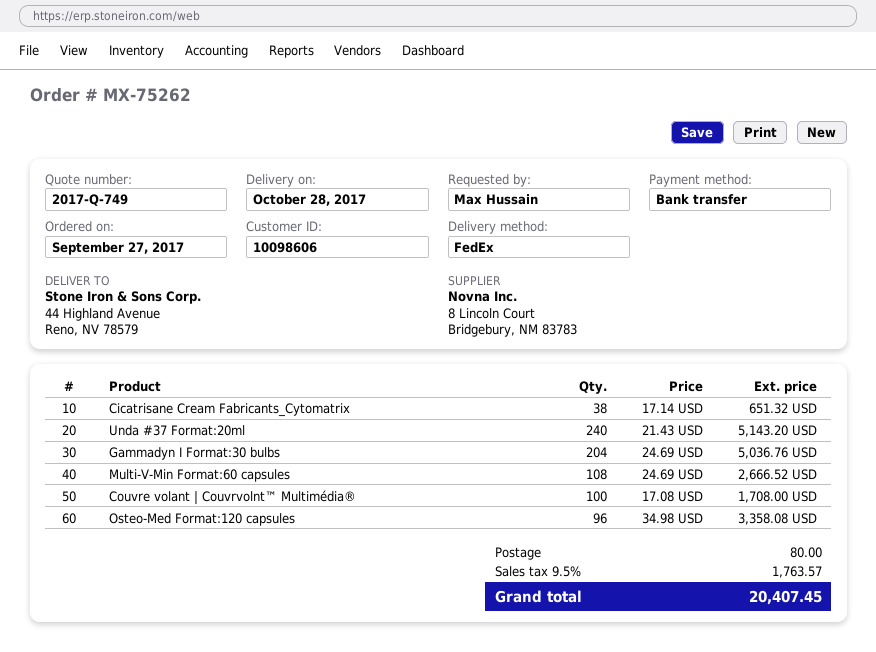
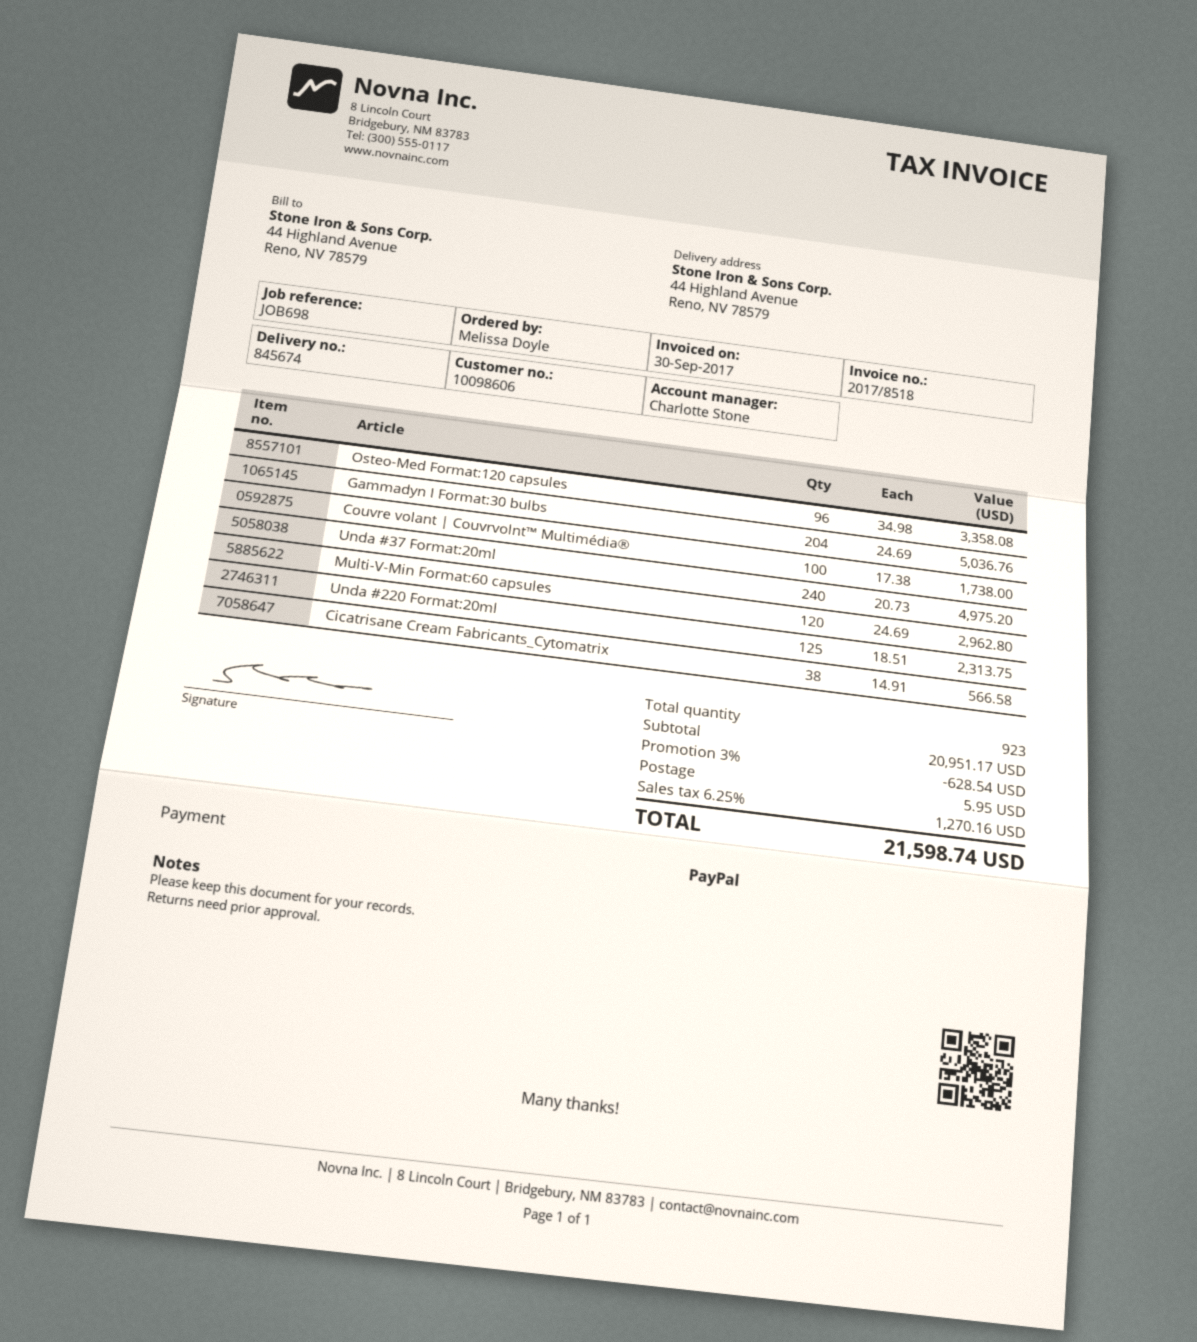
ordered by: Max Hussain -> Melissa Doyle
payment method: bank transfer -> PayPal
Cicatrisane Cream Fabricants_Cytomatrix: 38 x 17.14 = 651.32 -> 38 x 14.91 = 566.58
Unda #37 Format:20ml: 240 x 21.43 = 5143.20 -> 240 x 20.73 = 4975.20
Multi-V-Min Format:60 capsules: 108 x 24.69 = 2666.52 -> 120 x 24.69 = 2962.80
Couvre volant | Couvrvolnt™ Multimédia®: 100 x 17.08 = 1708.00 -> 100 x 17.38 = 1738.00
Unda #220 Format:20ml: none -> 125 x 18.51 = 2313.75
discount: none -> 3% = 628.54
shipping: 80.00 -> 5.95
tax: 9.5% = 1763.57 -> 6.25% = 1270.16
total: 20407.45 -> 21598.74

